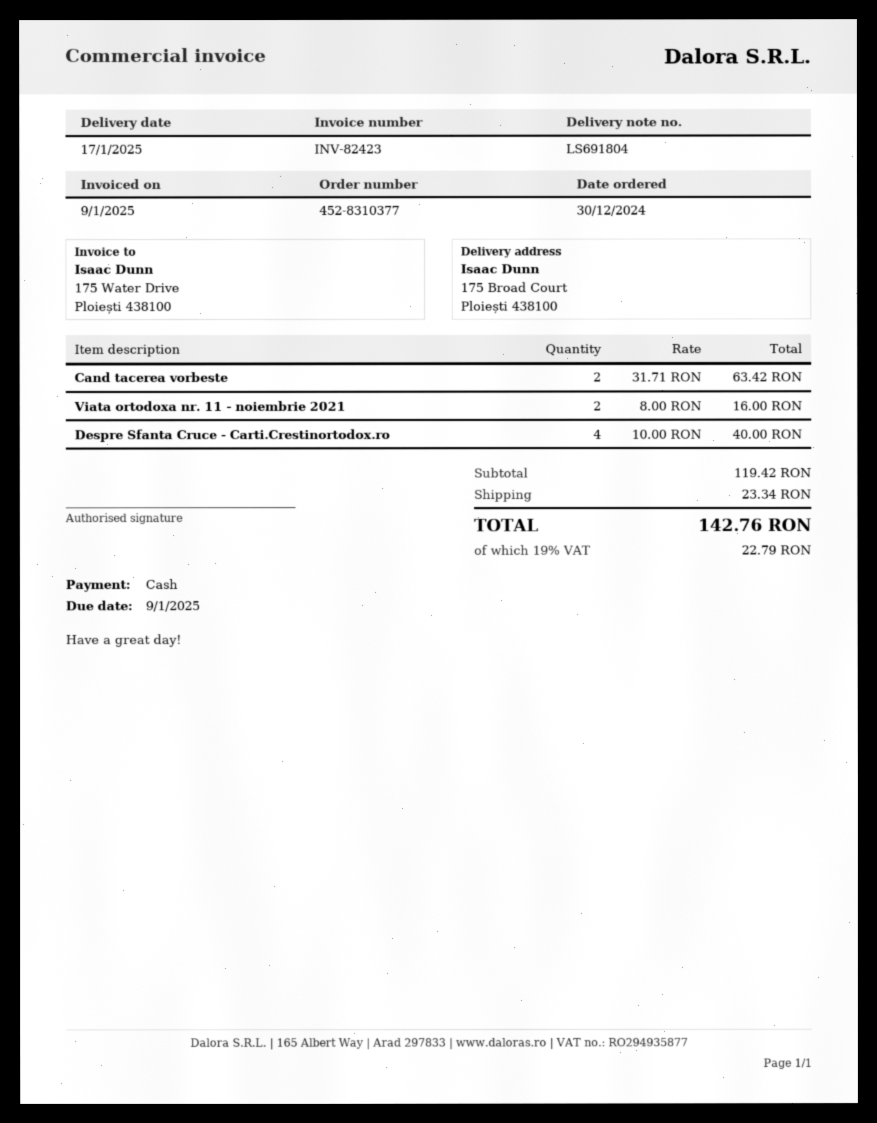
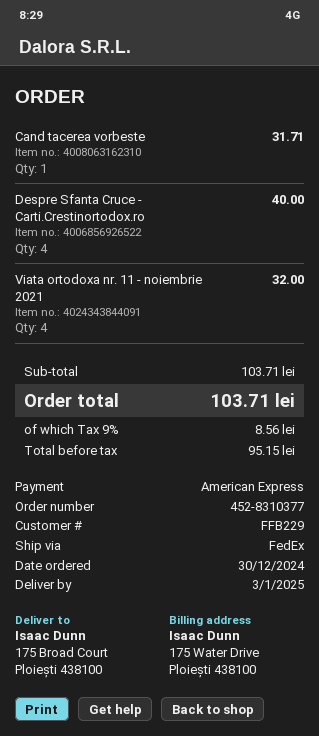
delivery date: 2025-01-17 -> 2025-01-03
payment method: cash -> American Express
Cand tacerea vorbeste: 2 for 63.42 -> 1 for 31.71
Viata ortodoxa nr. 11 - noiembrie 2021: 2 for 16.00 -> 4 for 32.00
subtotal: 119.42 -> 103.71
shipping: 23.34 -> none
tax: 19% = 22.79 -> 9% = 8.56
total: 142.76 -> 103.71

